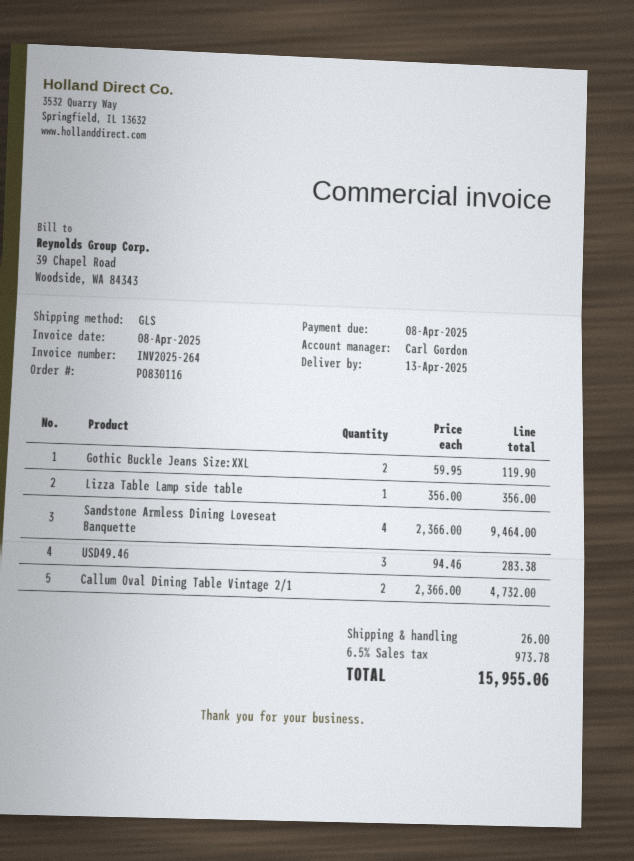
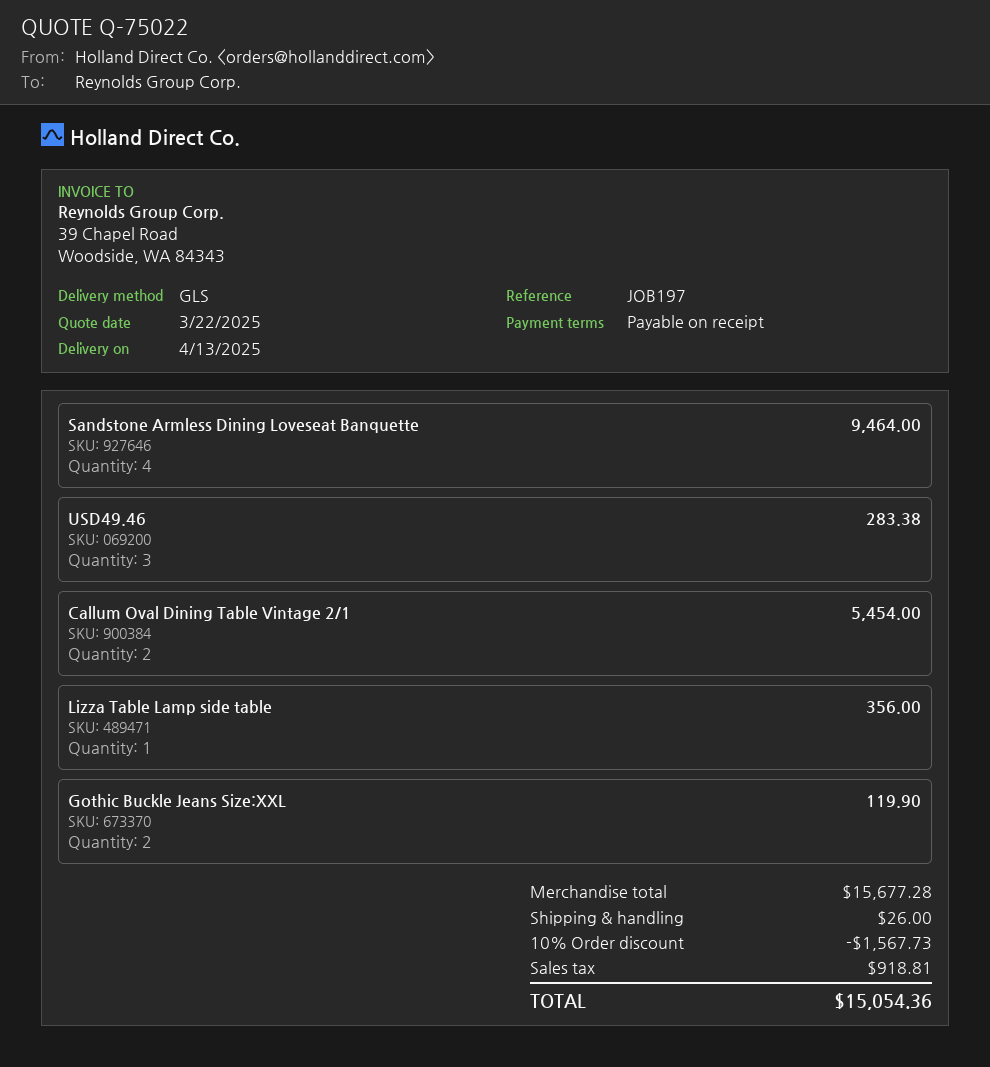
Callum Oval Dining Table Vintage 2/1: 2 for 4732.00 -> 2 for 5454.00
discount: none -> 10% = 1567.73
tax: 973.78 -> 918.81
total: 15955.06 -> 15054.36

